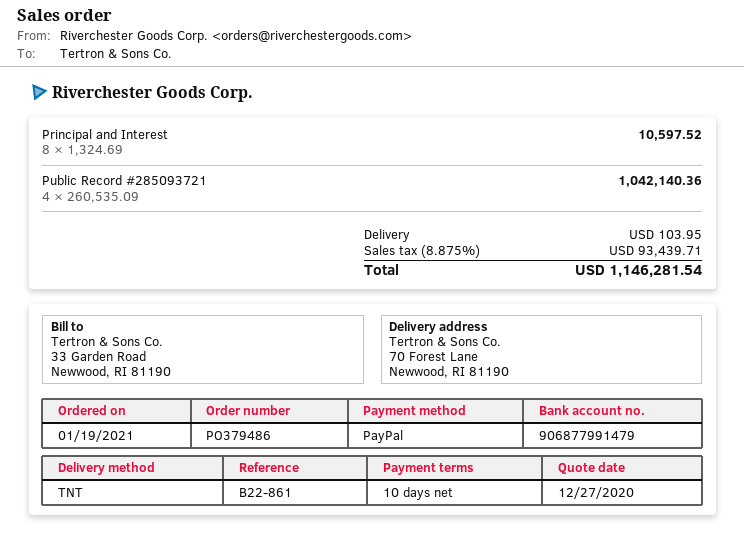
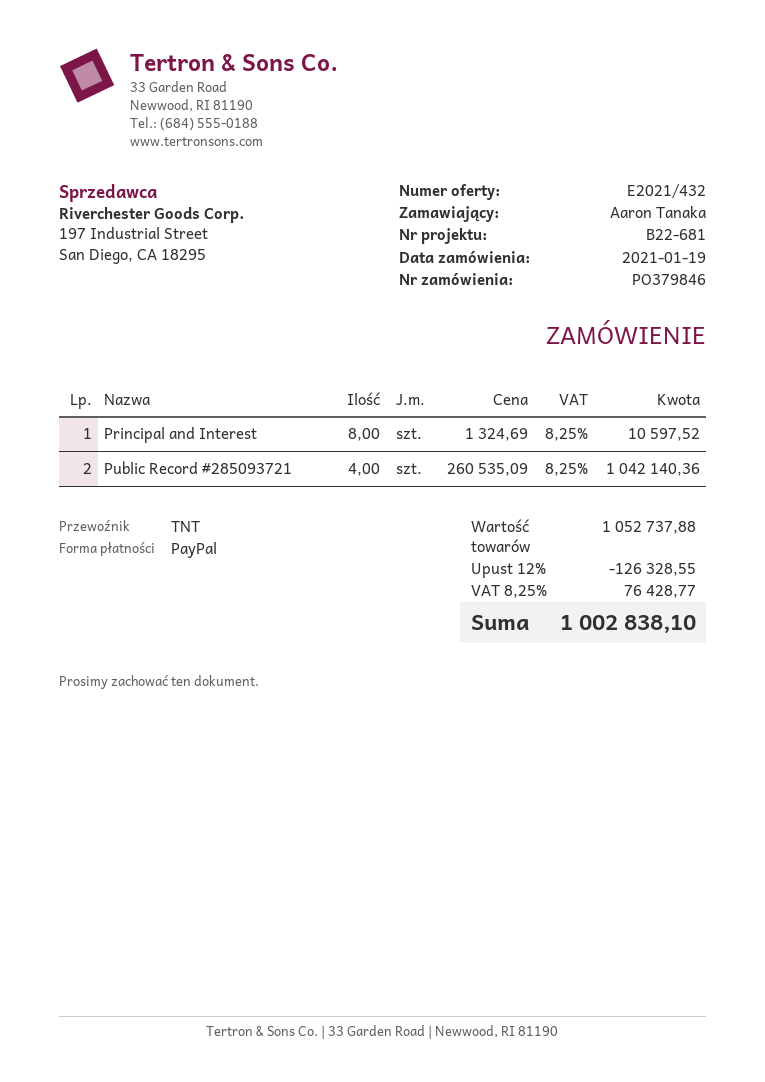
order number: PO379486 -> PO379846
reference: B22-861 -> B22-681
discount: none -> 12% = 126328.55
shipping: 103.95 -> none
tax: 8.875% = 93439.71 -> 8.25% = 76428.77
total: 1146281.54 -> 1002838.10

